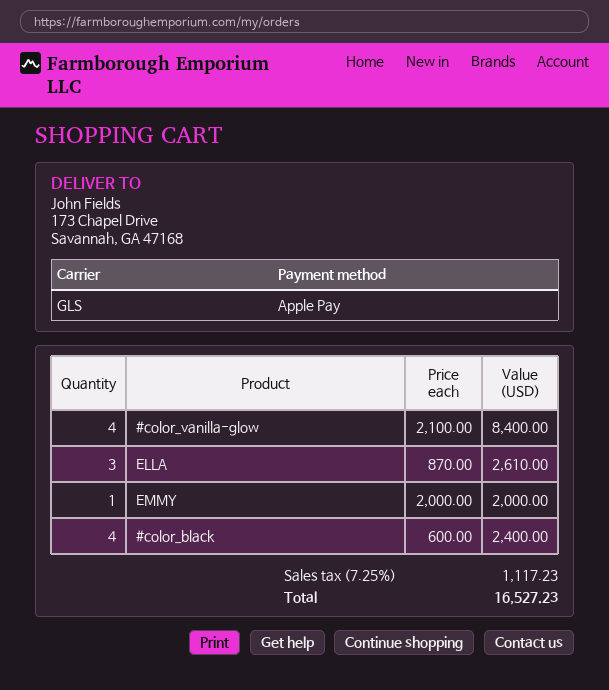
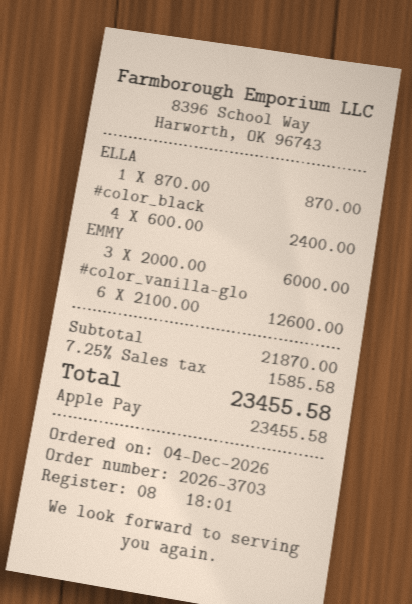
#color_vanilla-glow: 4 x 2100.00 = 8400.00 -> 6 x 2100.00 = 12600.00
ELLA: 3 x 870.00 = 2610.00 -> 1 x 870.00 = 870.00
EMMY: 1 x 2000.00 = 2000.00 -> 3 x 2000.00 = 6000.00
tax: 7.25% = 1117.23 -> 7.25% = 1585.58
total: 16527.23 -> 23455.58

